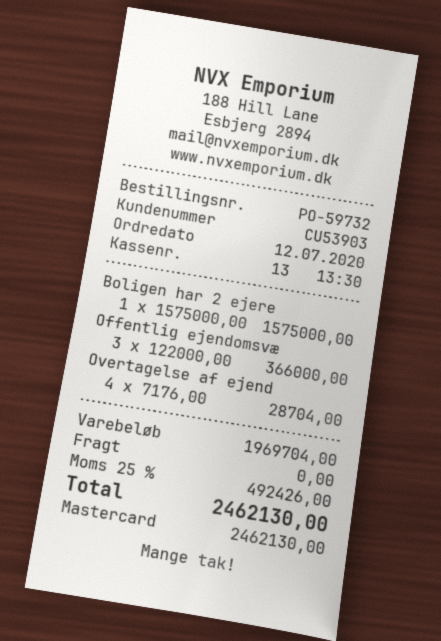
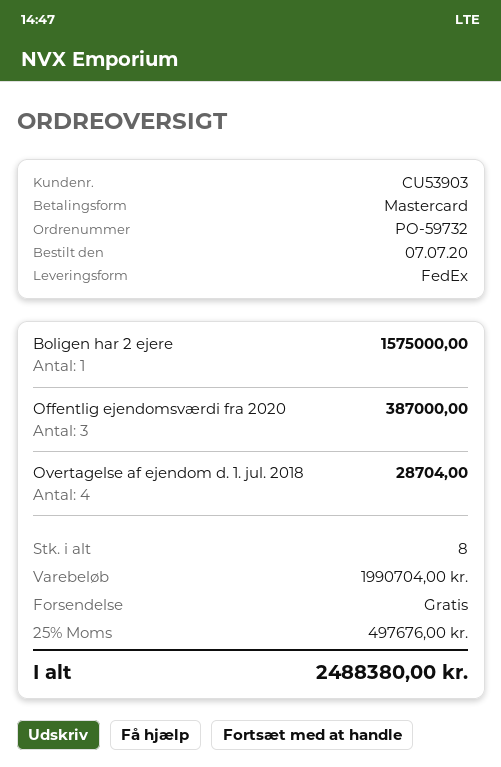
order date: 2020-07-12 -> 2020-07-07
Offentlig ejendomsvæ: 3 for 366000.00 -> 3 for 387000.00
subtotal: 1969704.00 -> 1990704.00
tax: 25% = 492426.00 -> 25% = 497676.00
total: 2462130.00 -> 2488380.00

